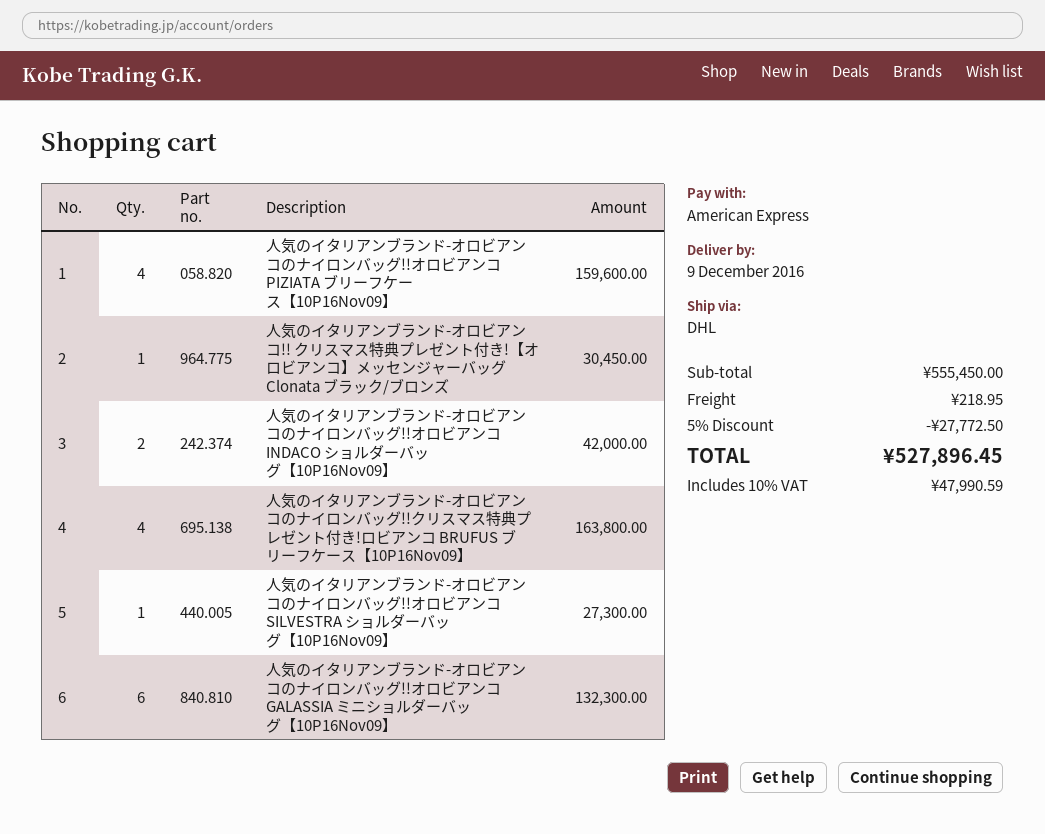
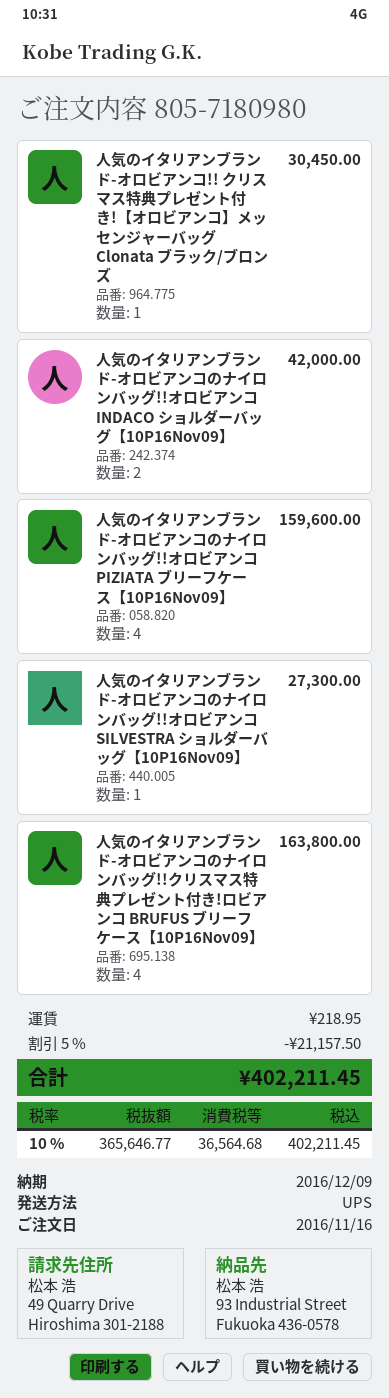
shipping method: DHL -> UPS
人気のイタリアンブランド-オロビアンコのナイロンバッグ!!オロビアンコ GALASSIA ミニショルダーバッグ【10P16Nov09】: 6 for 132300.00 -> none
discount: 5% = 27772.50 -> 5% = 21157.50
tax: 10% = 47990.59 -> 10% = 36564.68
total: 527896.45 -> 402211.45

